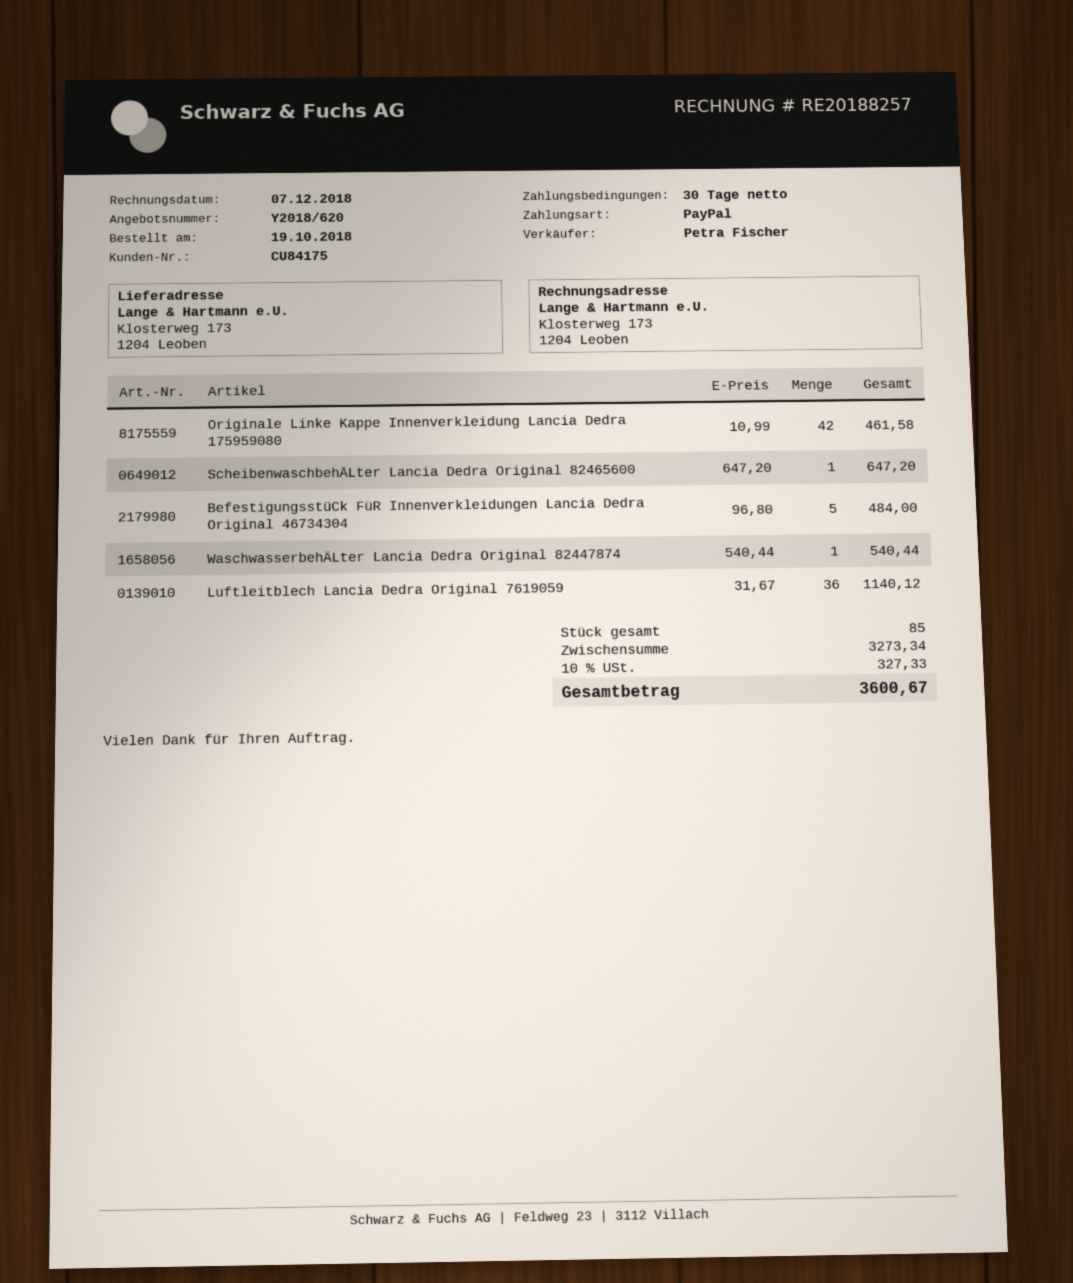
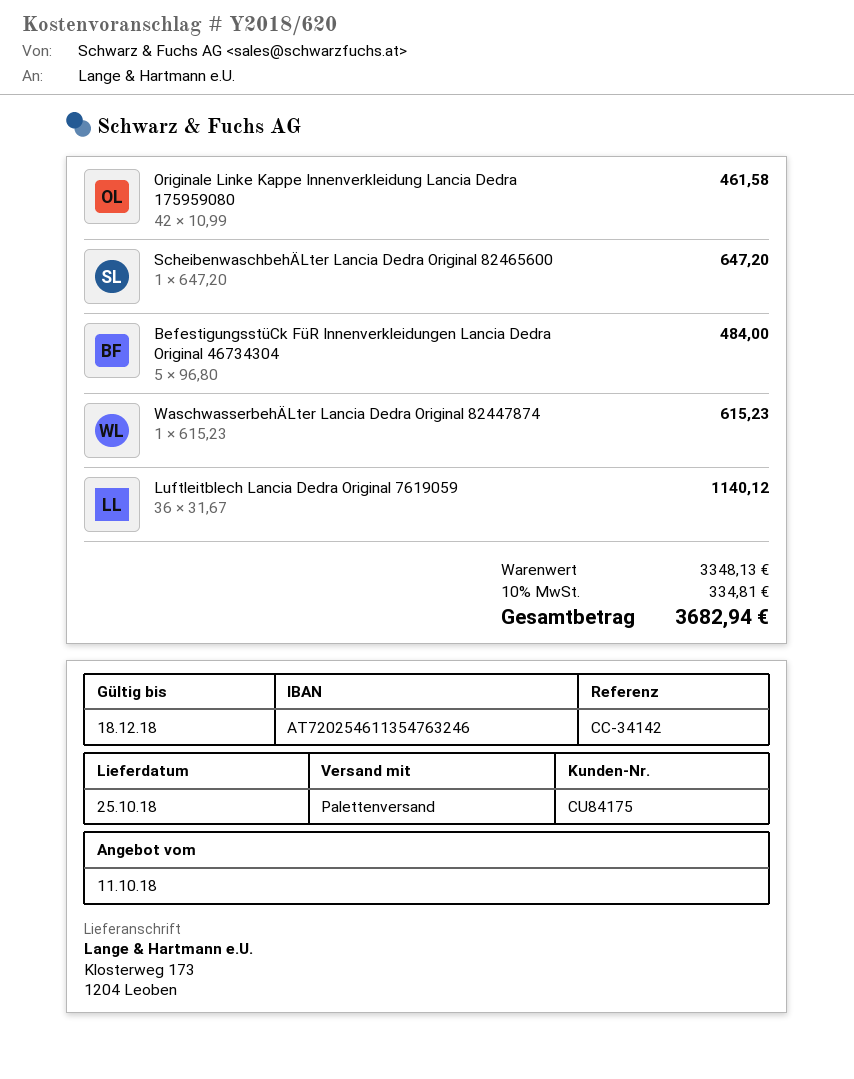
WaschwasserbehÄLter Lancia Dedra Original 82447874: 1 x 540.44 = 540.44 -> 1 x 615.23 = 615.23
subtotal: 3273.34 -> 3348.13
tax: 10% = 327.33 -> 10% = 334.81
total: 3600.67 -> 3682.94

